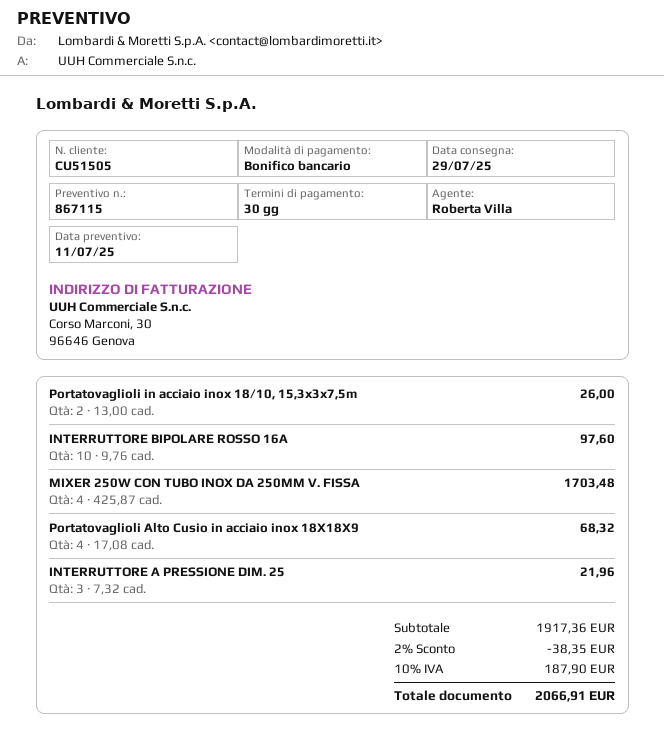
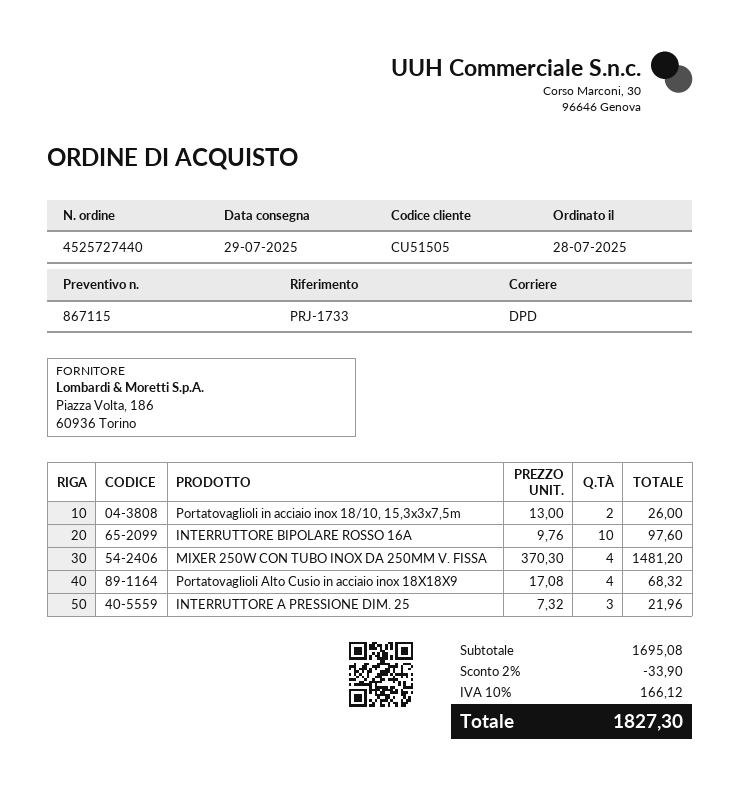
MIXER 250W CON TUBO INOX DA 250MM V. FISSA: 4 x 425.87 = 1703.48 -> 4 x 370.30 = 1481.20
subtotal: 1917.36 -> 1695.08
discount: 2% = 38.35 -> 2% = 33.90
tax: 10% = 187.90 -> 10% = 166.12
total: 2066.91 -> 1827.30

